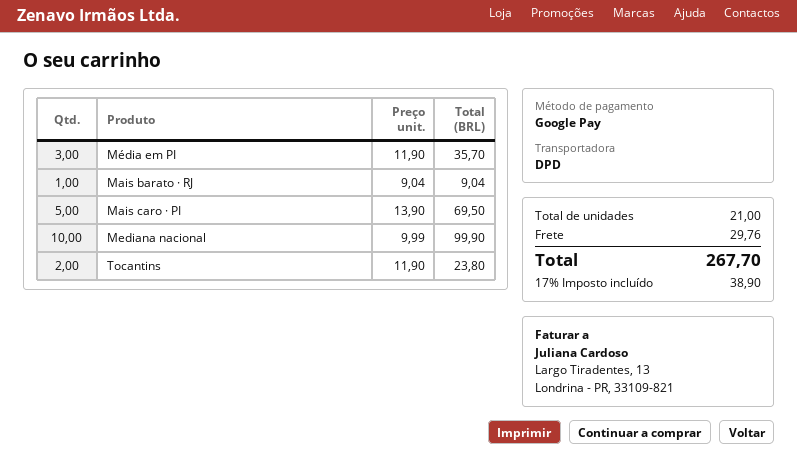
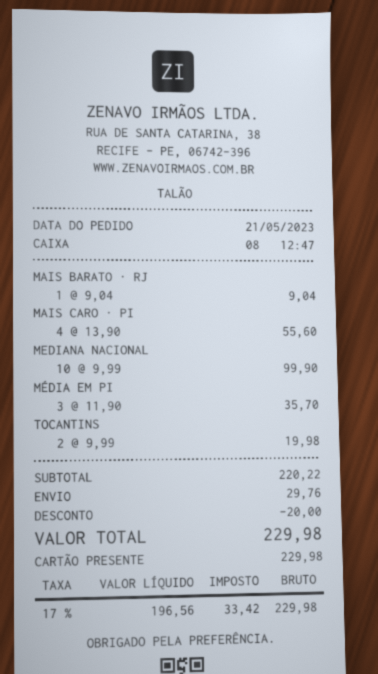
payment method: Google Pay -> gift card
Mais caro · PI: 5 x 13.90 = 69.50 -> 4 x 13.90 = 55.60
Tocantins: 2 x 11.90 = 23.80 -> 2 x 9.99 = 19.98
discount: none -> 20.00
tax: 17% = 38.90 -> 17% = 33.42
total: 267.70 -> 229.98

